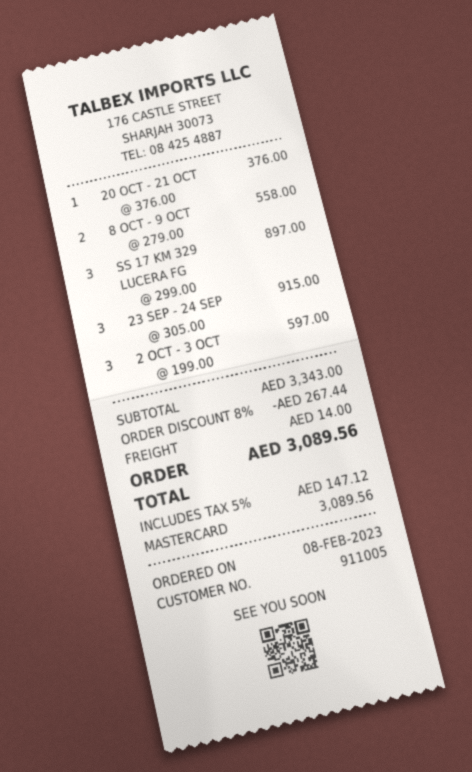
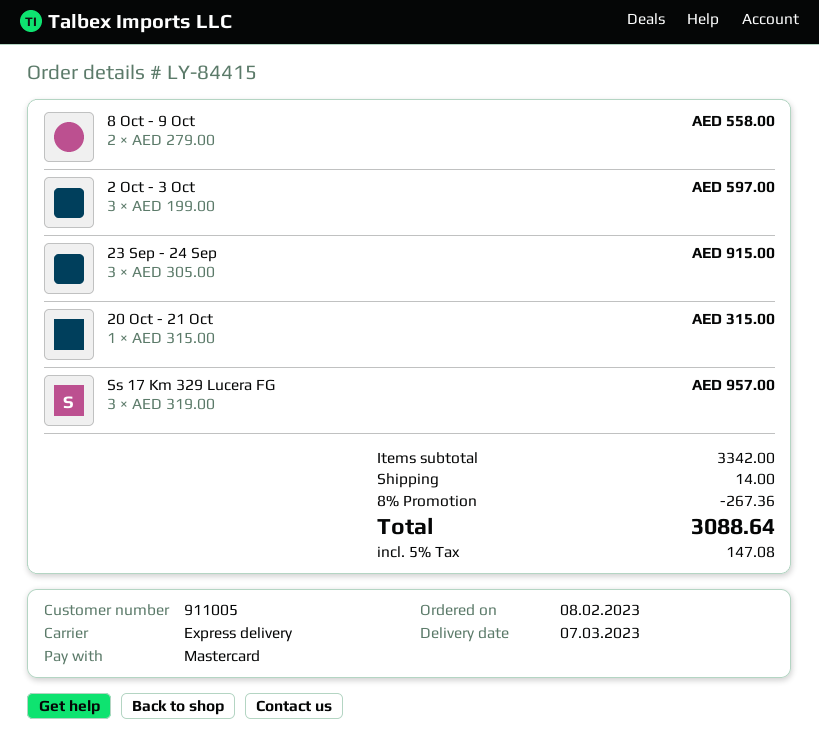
20 OCT - 21 OCT: 1 x 376.00 = 376.00 -> 1 x 315.00 = 315.00
SS 17 KM 329 LUCERA FG: 3 x 299.00 = 897.00 -> 3 x 319.00 = 957.00
subtotal: 3343.00 -> 3342.00
discount: 8% = 267.44 -> 8% = 267.36
tax: 5% = 147.12 -> 5% = 147.08
total: 3089.56 -> 3088.64

